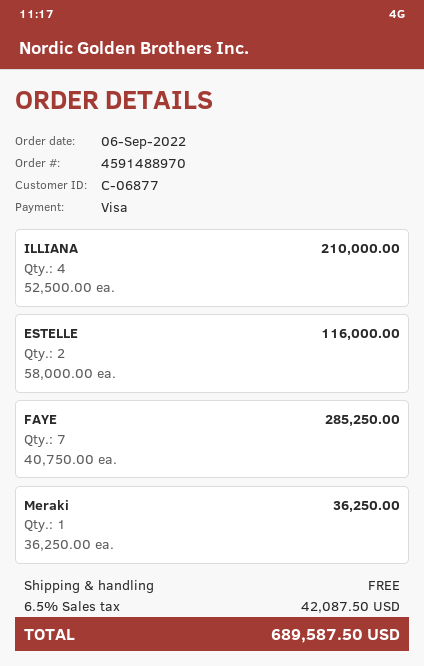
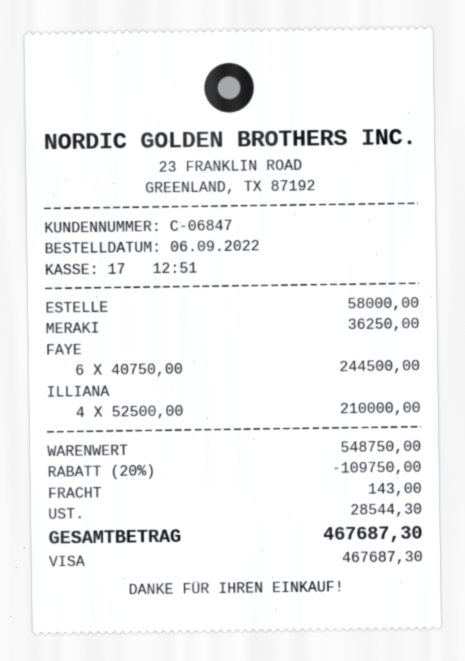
customer number: C-06877 -> C-06847
ESTELLE: 2 x 58000.00 = 116000.00 -> 1 x 58000.00 = 58000.00
FAYE: 7 x 40750.00 = 285250.00 -> 6 x 40750.00 = 244500.00
discount: none -> 20% = 109750.00
shipping: 0.00 -> 143.00
tax: 42087.50 -> 28544.30
total: 689587.50 -> 467687.30

